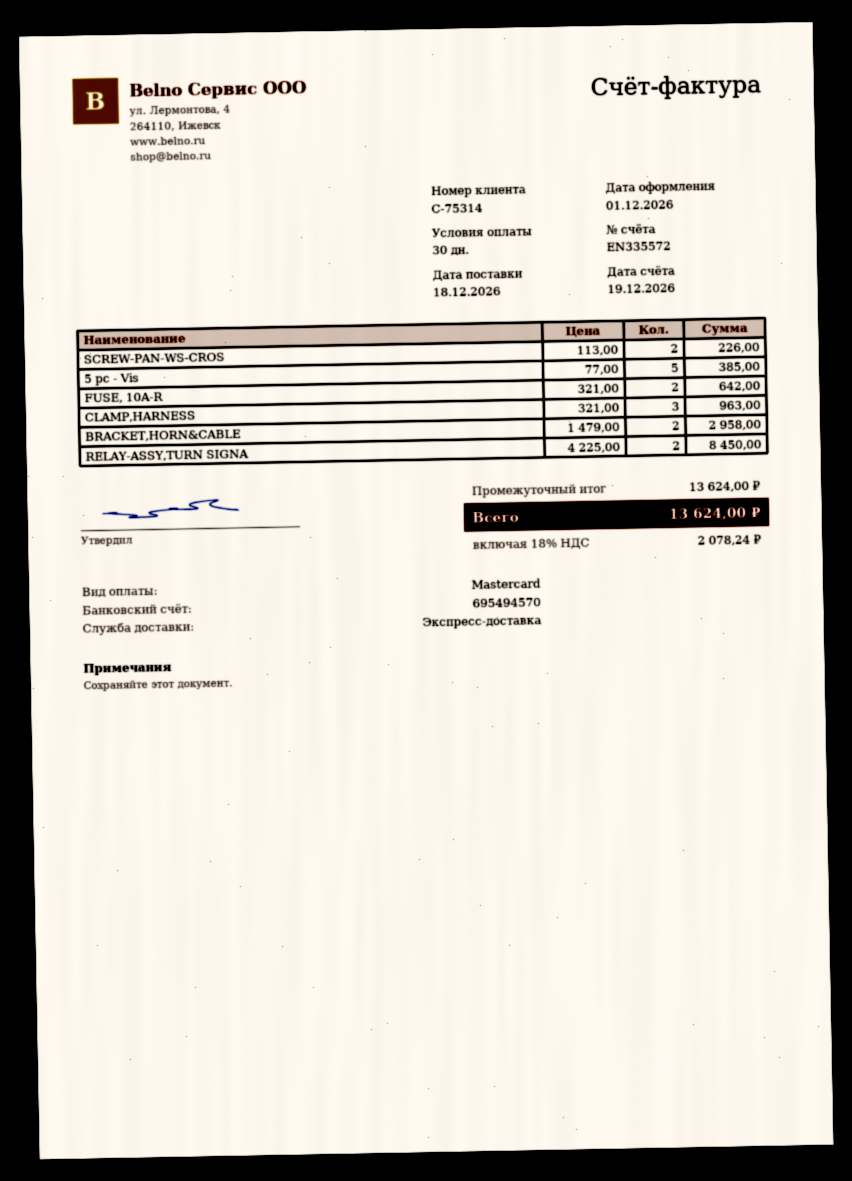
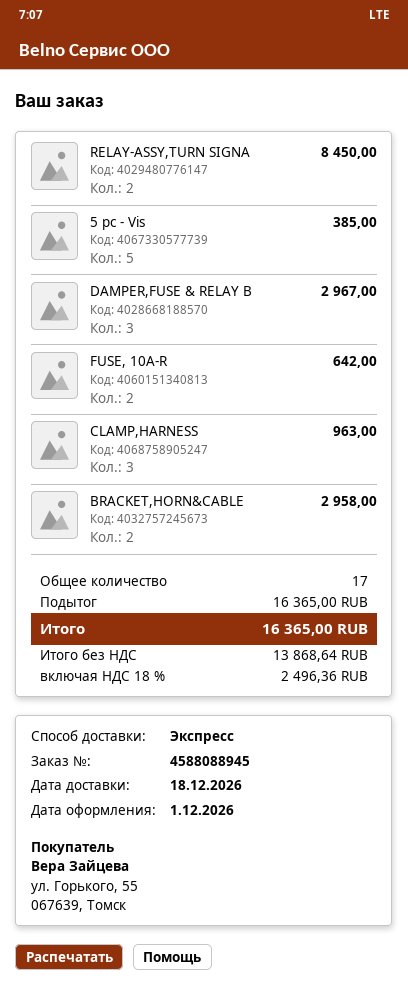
SCREW-PAN-WS-CROS: 2 for 226.00 -> none
DAMPER,FUSE & RELAY B: none -> 3 for 2967.00
subtotal: 13624.00 -> 16365.00
tax: 18% = 2078.24 -> 18% = 2496.36
total: 13624.00 -> 16365.00

